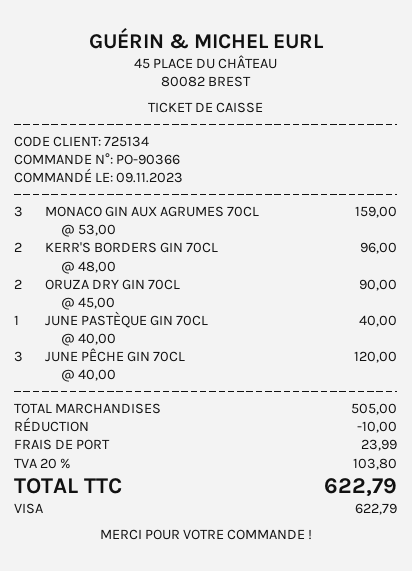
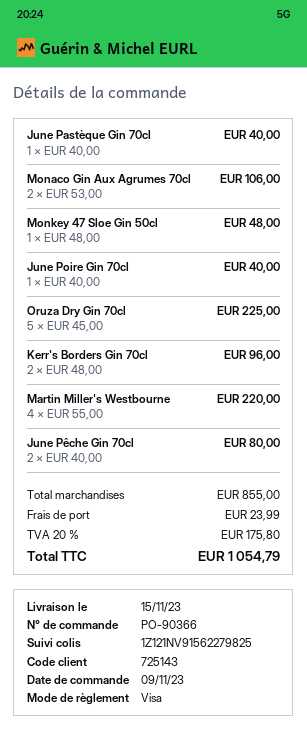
customer number: 725134 -> 725143
MONACO GIN AUX AGRUMES 70CL: 3 x 53.00 = 159.00 -> 2 x 53.00 = 106.00
ORUZA DRY GIN 70CL: 2 x 45.00 = 90.00 -> 5 x 45.00 = 225.00
JUNE PÊCHE GIN 70CL: 3 x 40.00 = 120.00 -> 2 x 40.00 = 80.00
Monkey 47 Sloe Gin 50cl: none -> 1 x 48.00 = 48.00
June Poire Gin 70cl: none -> 1 x 40.00 = 40.00
Martin Miller's Westbourne: none -> 4 x 55.00 = 220.00
subtotal: 505.00 -> 855.00
discount: 10.00 -> none
tax: 20% = 103.80 -> 20% = 175.80
total: 622.79 -> 1054.79

